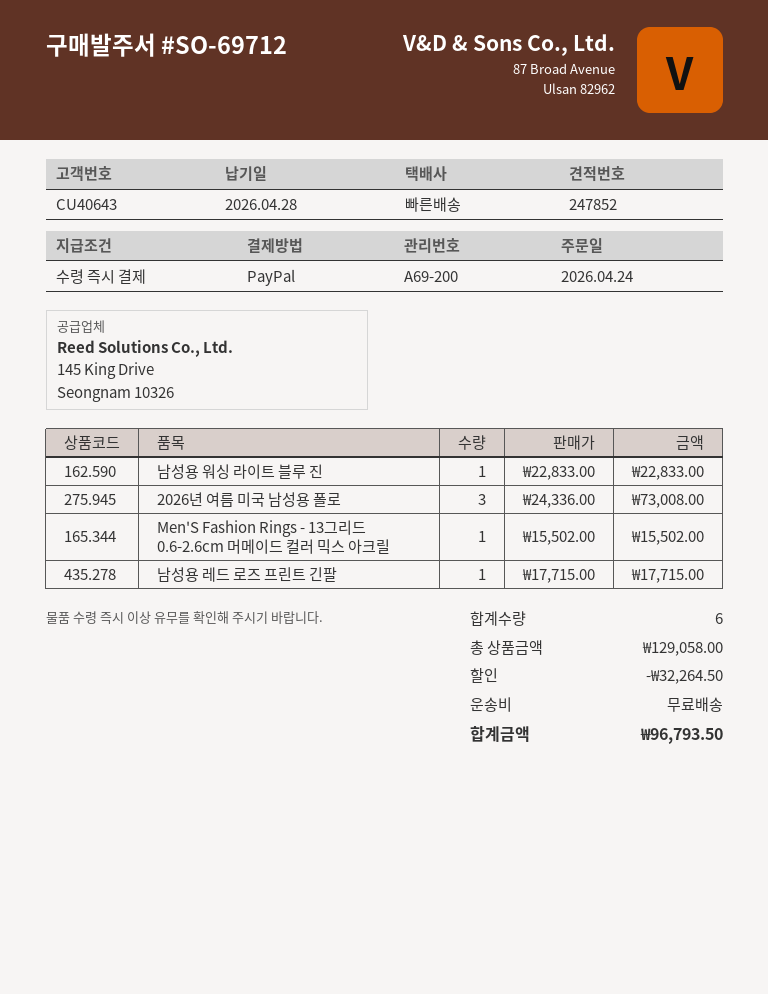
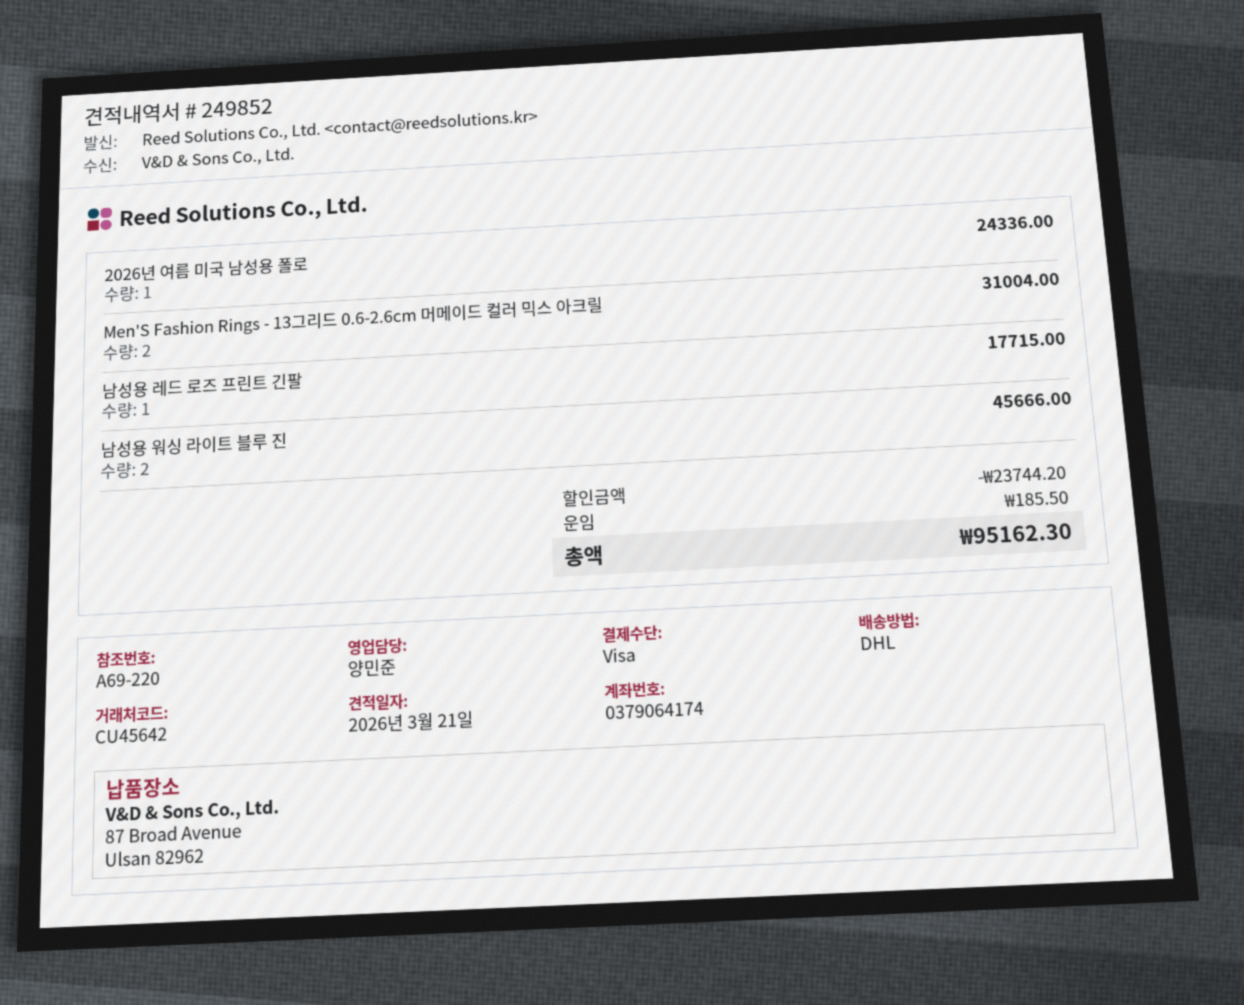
quote number: 247852 -> 249852
customer number: CU40643 -> CU45642
reference: A69-200 -> A69-220
payment method: PayPal -> Visa
shipping method: express -> DHL
남성용 워싱 라이트 블루 진: 1 for 22833.00 -> 2 for 45666.00
2026년 여름 미국 남성용 폴로: 3 for 73008.00 -> 1 for 24336.00
Men'S Fashion Rings - 13그리드 0.6-2.6cm 머메이드 컬러 믹스 아크릴: 1 for 15502.00 -> 2 for 31004.00
discount: 32264.50 -> 23744.20
shipping: 0.00 -> 185.50
total: 96793.50 -> 95162.30

